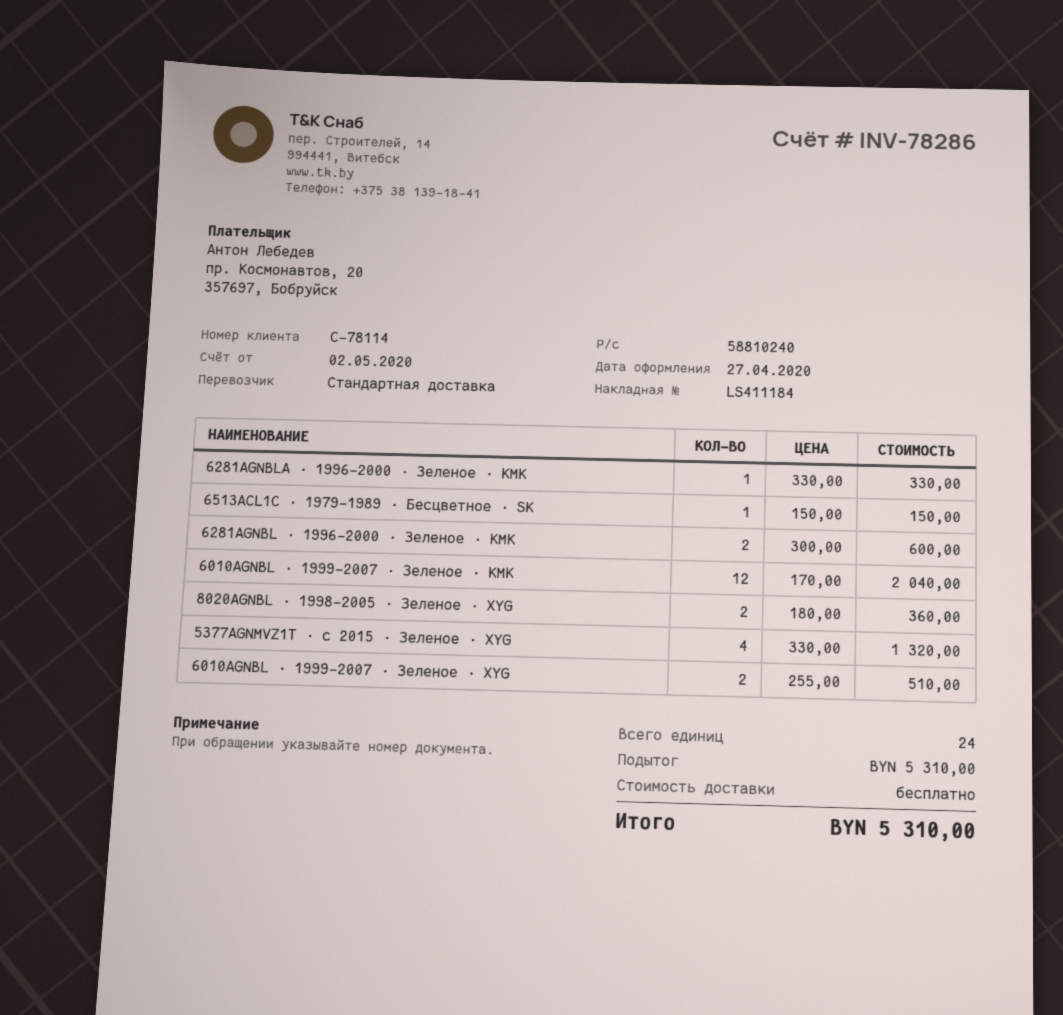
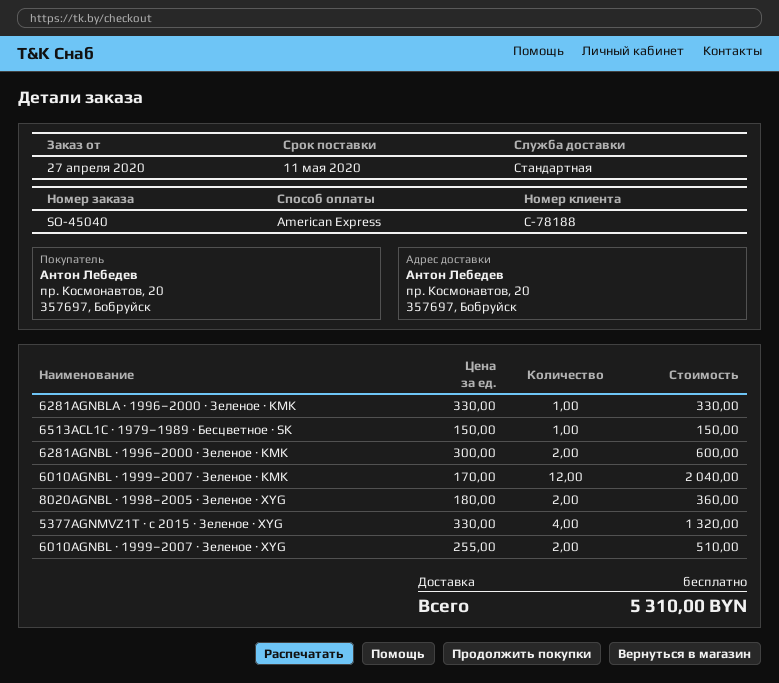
customer number: C-78114 -> C-78188

